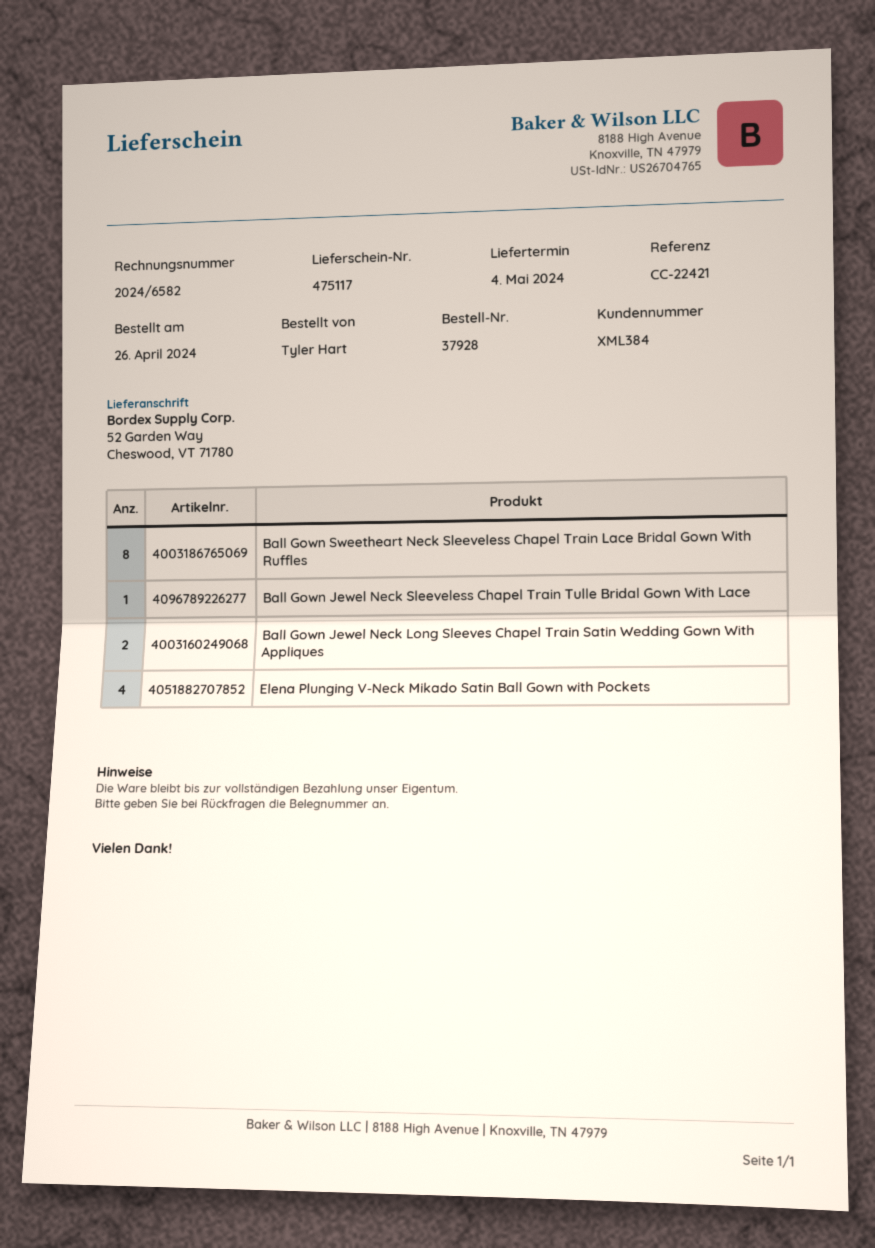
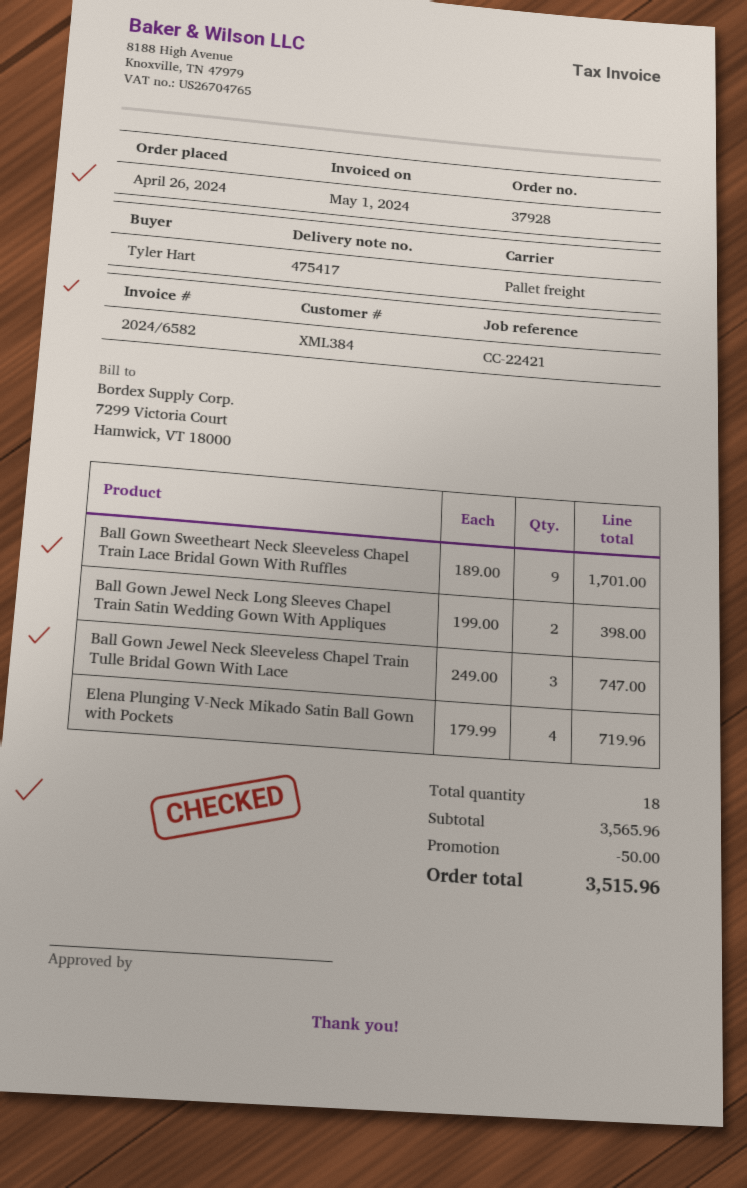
delivery note number: 475117 -> 475417
Ball Gown Sweetheart Neck Sleeveless Chapel Train Lace Bridal Gown With Ruffles: 8 -> 9
Ball Gown Jewel Neck Sleeveless Chapel Train Tulle Bridal Gown With Lace: 1 -> 3

